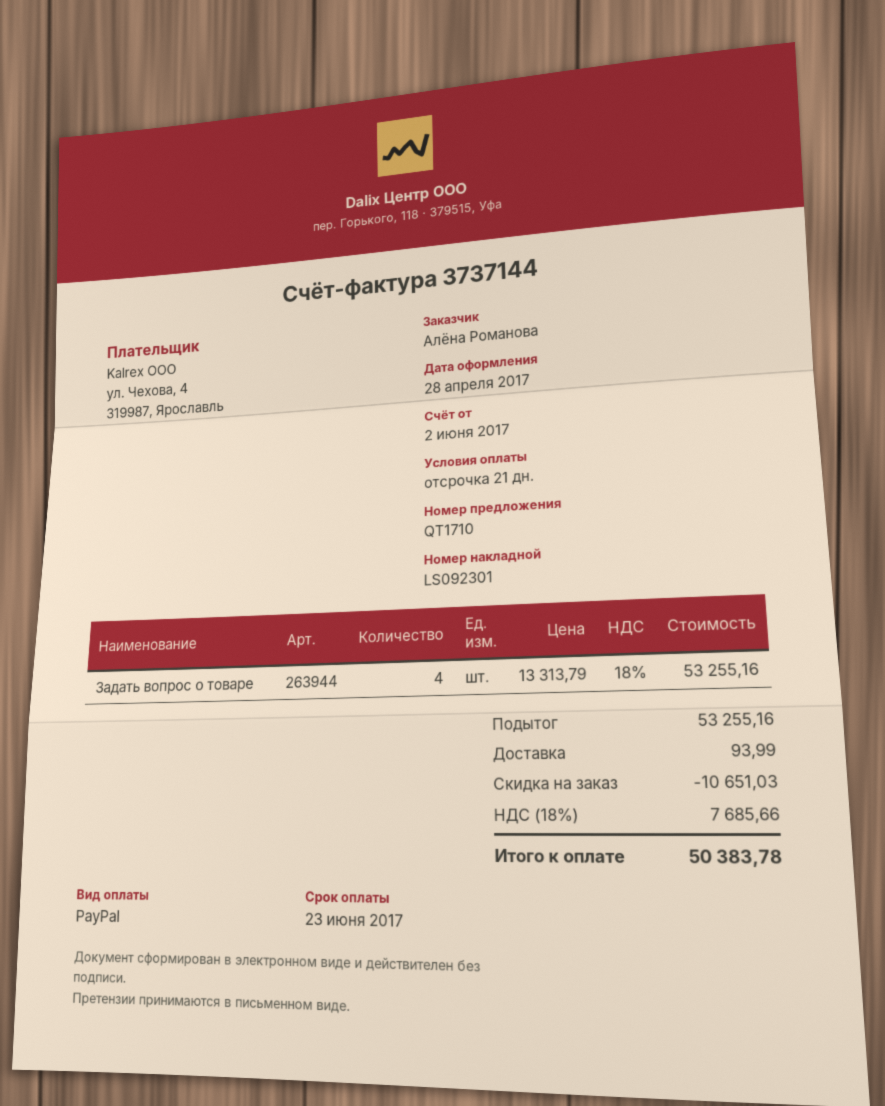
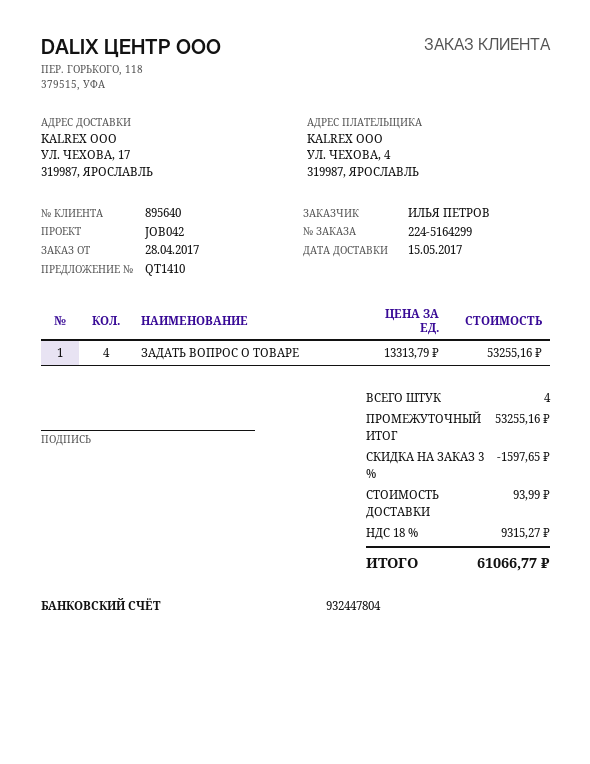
quote number: QT1710 -> QT1410
ordered by: Алёна Романова -> ИЛЬЯ ПЕТРОВ
discount: 10651.03 -> 1597.65
tax: 18% = 7685.66 -> 18% = 9315.27
total: 50383.78 -> 61066.77

